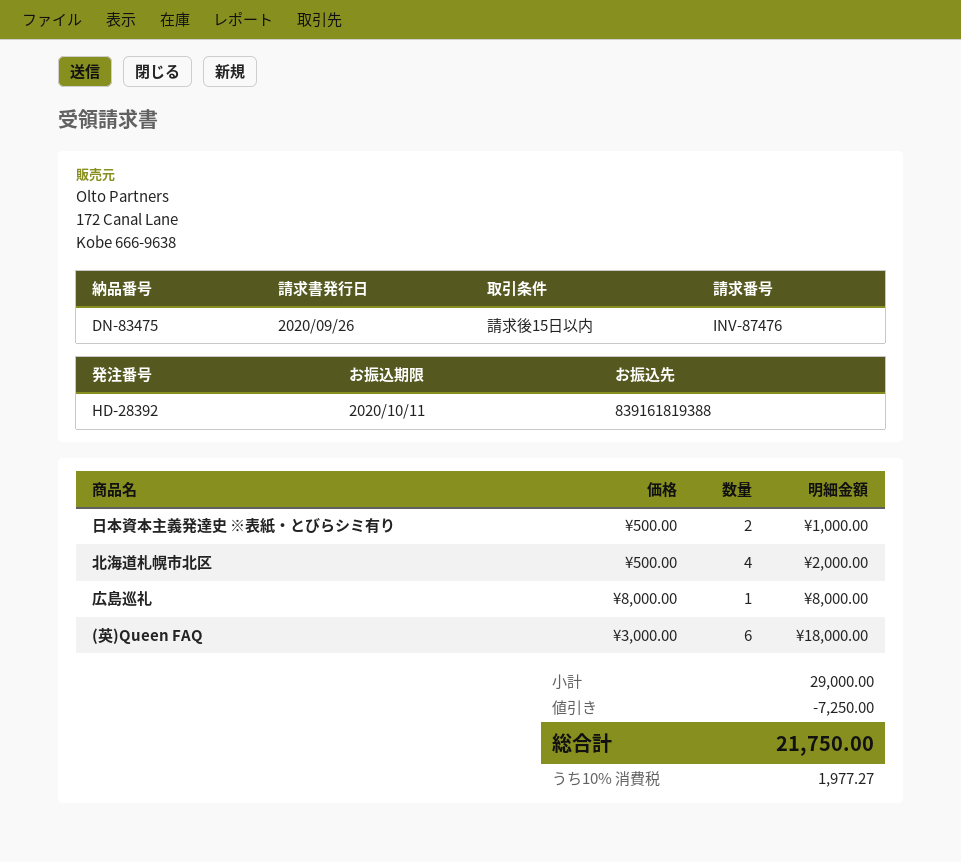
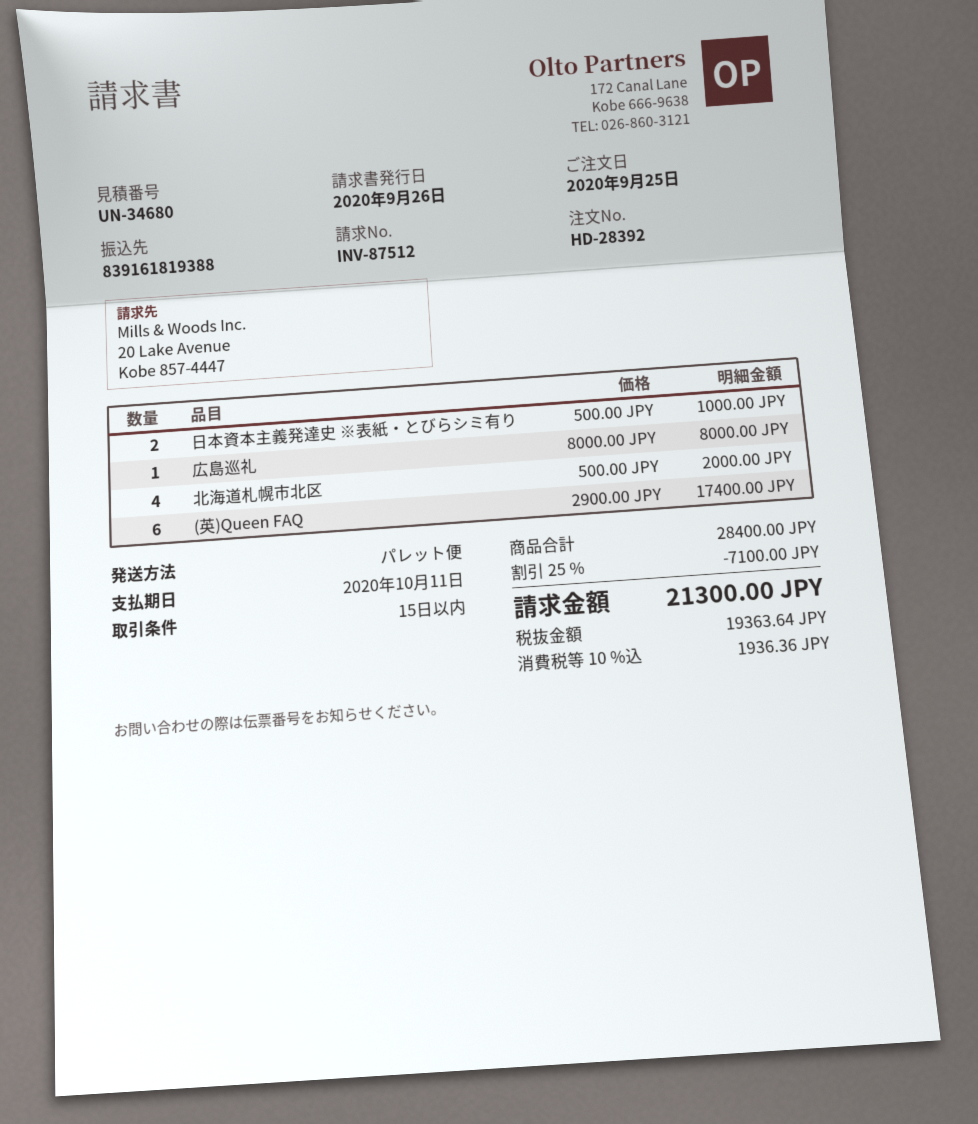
invoice number: INV-87476 -> INV-87512
(英)Queen FAQ: 6 x 3000.00 = 18000.00 -> 6 x 2900.00 = 17400.00
subtotal: 29000.00 -> 28400.00
discount: 7250.00 -> 7100.00
tax: 10% = 1977.27 -> 10% = 1936.36
total: 21750.00 -> 21300.00

